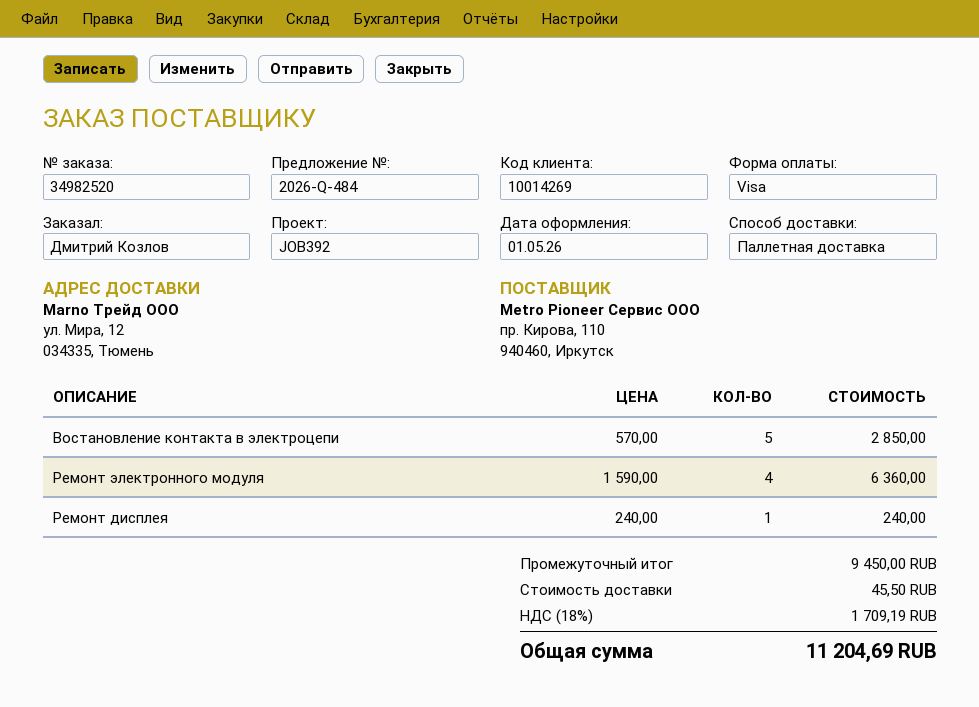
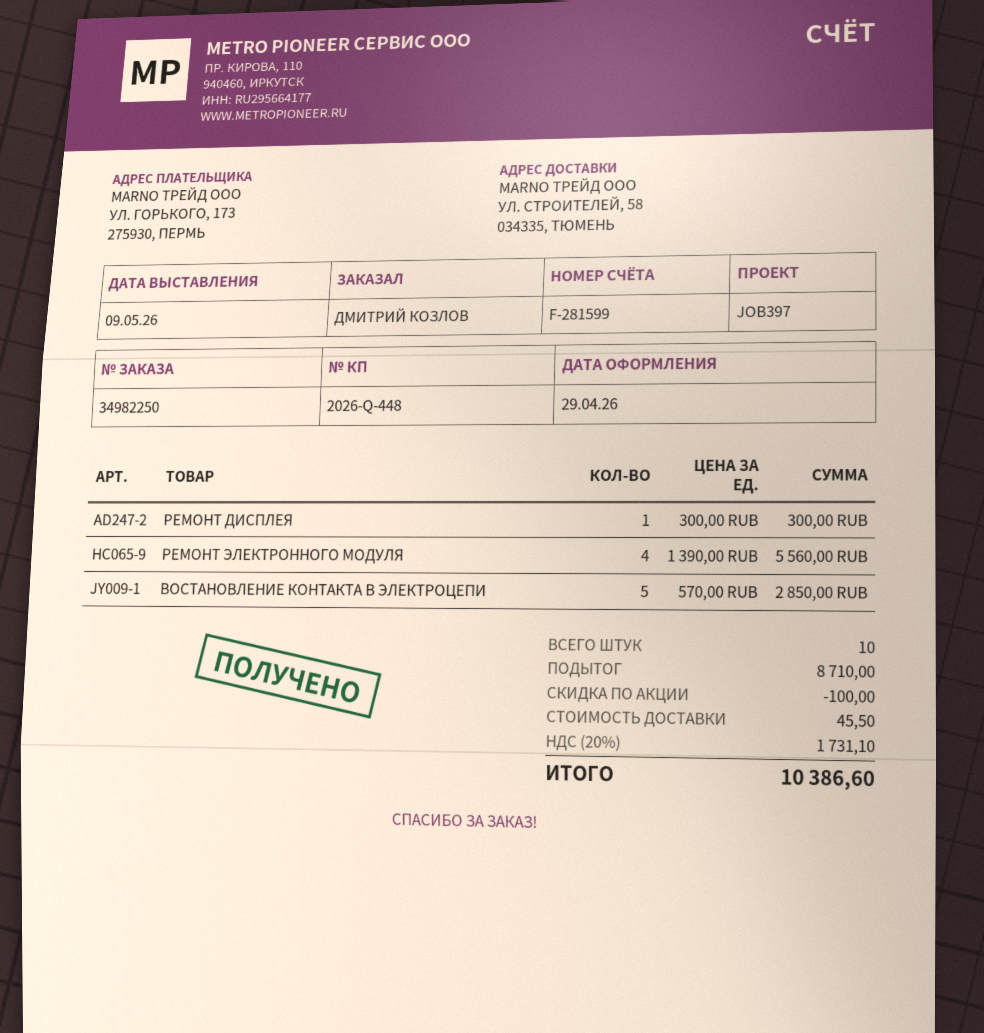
quote number: 2026-Q-484 -> 2026-Q-448
order number: 34982520 -> 34982250
order date: 2026-05-01 -> 2026-04-29
reference: JOB392 -> JOB397
ship to: ул. Мира, 12, 034335, Тюмень -> УЛ. СТРОИТЕЛЕЙ, 58, 034335, ТЮМЕНЬ
Ремонт электронного модуля: 4 x 1590.00 = 6360.00 -> 4 x 1390.00 = 5560.00
Ремонт дисплея: 1 x 240.00 = 240.00 -> 1 x 300.00 = 300.00
subtotal: 9450.00 -> 8710.00
discount: none -> 100.00
tax: 18% = 1709.19 -> 20% = 1731.10
total: 11204.69 -> 10386.60

